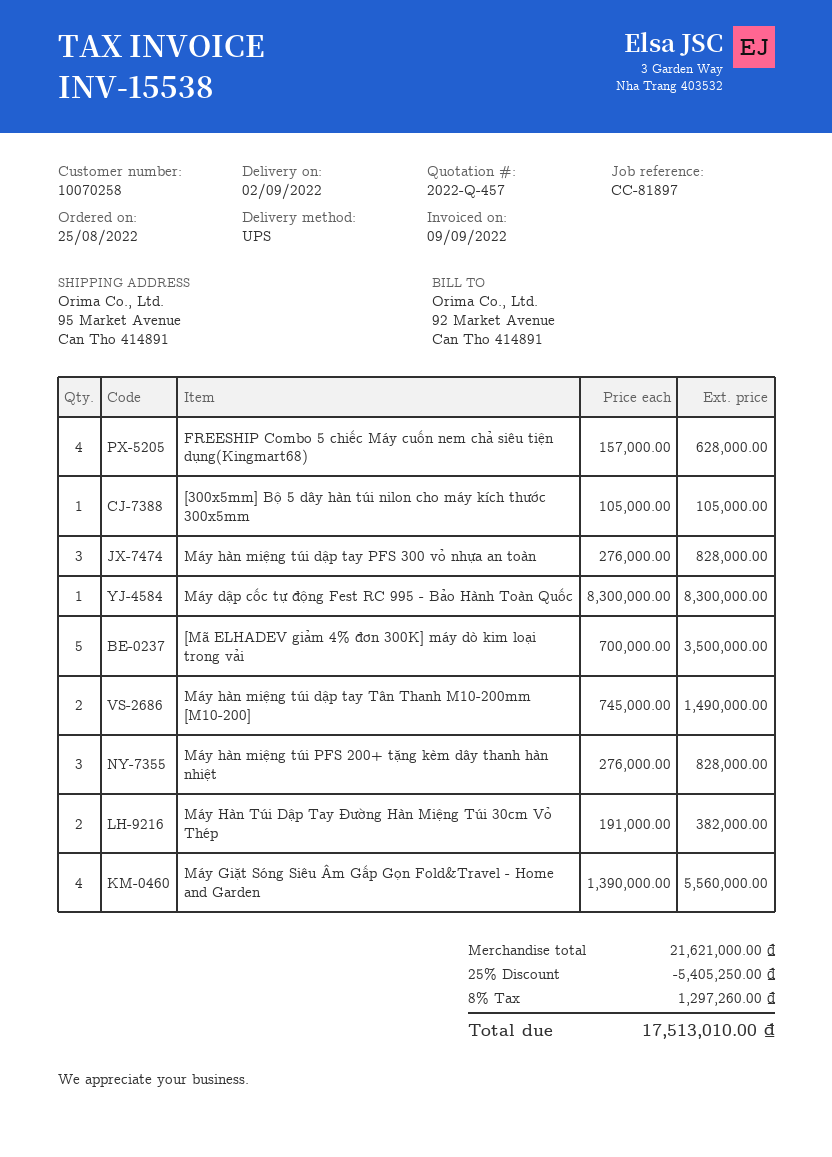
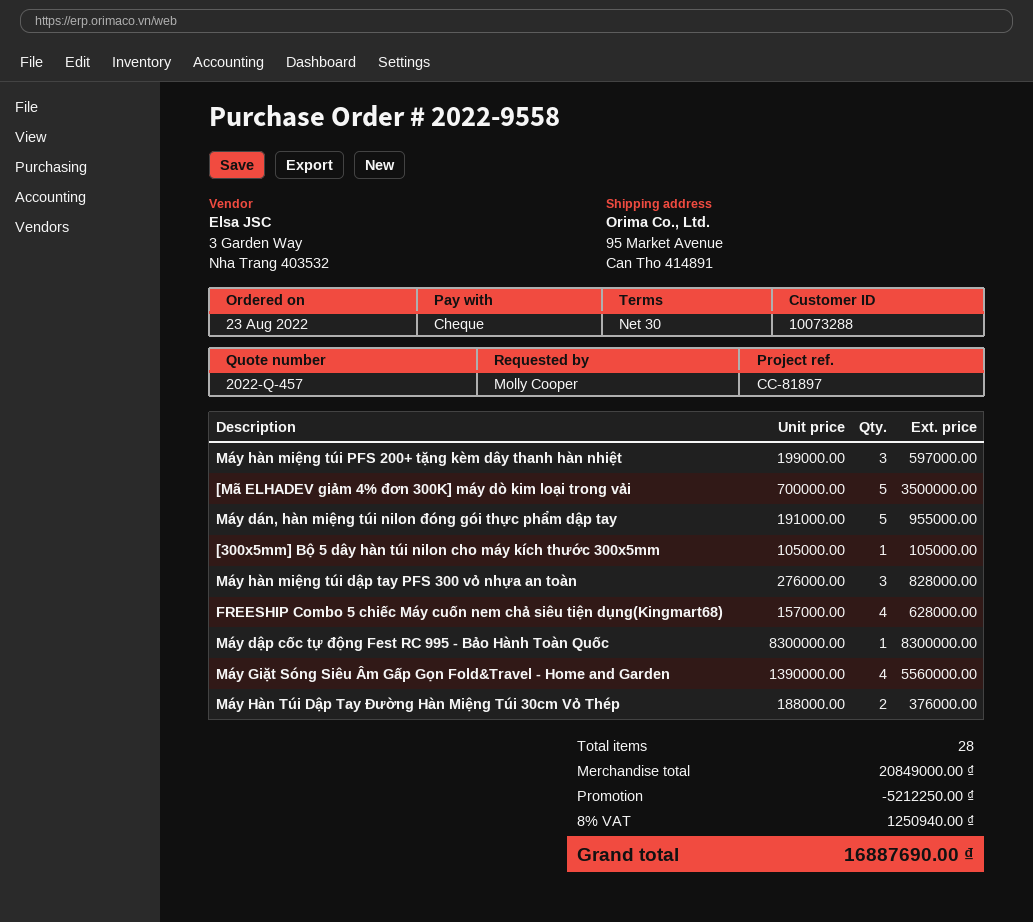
order date: 2022-08-25 -> 2022-08-23
customer number: 10070258 -> 10073288
Máy hàn miệng túi dập tay Tân Thanh M10-200mm [M10-200]: 2 x 745000.00 = 1490000.00 -> none
Máy hàn miệng túi PFS 200+ tặng kèm dây thanh hàn nhiệt: 3 x 276000.00 = 828000.00 -> 3 x 199000.00 = 597000.00
Máy Hàn Túi Dập Tay Đường Hàn Miệng Túi 30cm Vỏ Thép: 2 x 191000.00 = 382000.00 -> 2 x 188000.00 = 376000.00
Máy dán, hàn miệng túi nilon đóng gói thực phẩm dập tay: none -> 5 x 191000.00 = 955000.00
subtotal: 21621000.00 -> 20849000.00
discount: 5405250.00 -> 5212250.00
tax: 8% = 1297260.00 -> 8% = 1250940.00
total: 17513010.00 -> 16887690.00

